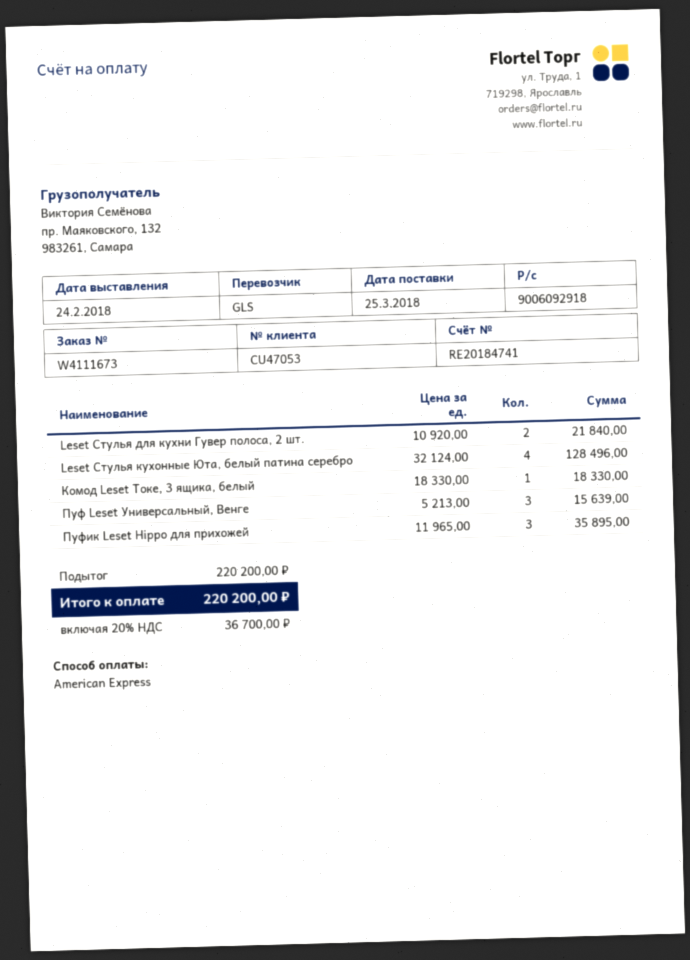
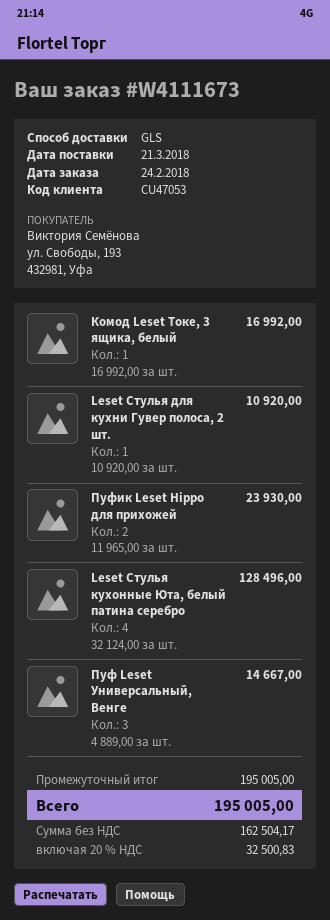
delivery date: 2018-03-25 -> 2018-03-21
Leset Стулья для кухни Гувер полоса, 2 шт.: 2 x 10920.00 = 21840.00 -> 1 x 10920.00 = 10920.00
Комод Leset Токе, 3 ящика, белый: 1 x 18330.00 = 18330.00 -> 1 x 16992.00 = 16992.00
Пуф Leset Универсальный, Венге: 3 x 5213.00 = 15639.00 -> 3 x 4889.00 = 14667.00
Пуфик Leset Hippo для прихожей: 3 x 11965.00 = 35895.00 -> 2 x 11965.00 = 23930.00
subtotal: 220200.00 -> 195005.00
tax: 20% = 36700.00 -> 20% = 32500.83
total: 220200.00 -> 195005.00

